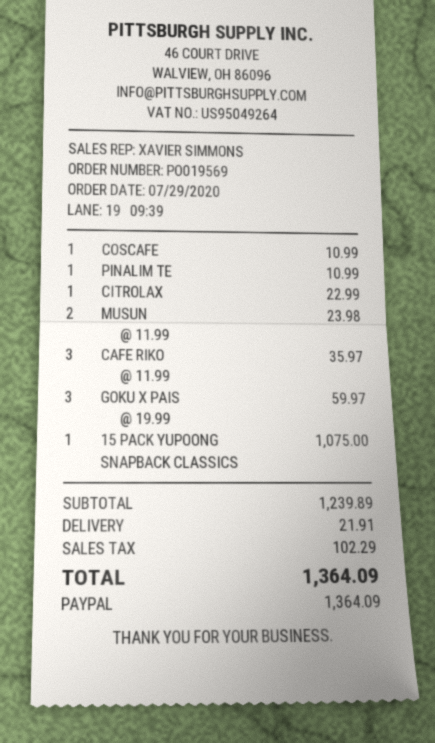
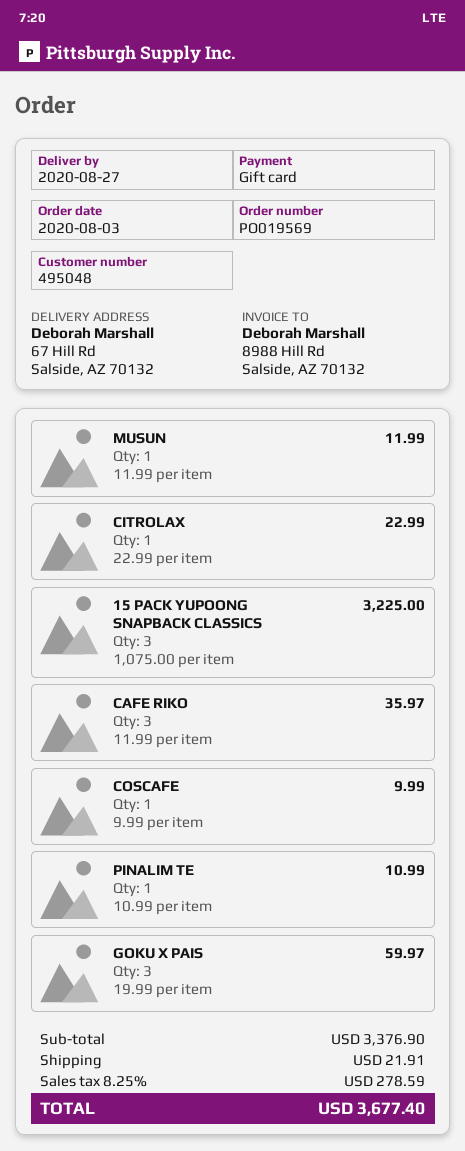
order date: 2020-07-29 -> 2020-08-03
payment method: PayPal -> gift card
COSCAFE: 1 x 10.99 = 10.99 -> 1 x 9.99 = 9.99
MUSUN: 2 x 11.99 = 23.98 -> 1 x 11.99 = 11.99
15 PACK YUPOONG SNAPBACK CLASSICS: 1 x 1075.00 = 1075.00 -> 3 x 1075.00 = 3225.00
subtotal: 1239.89 -> 3376.90
tax: 102.29 -> 278.59
total: 1364.09 -> 3677.40

